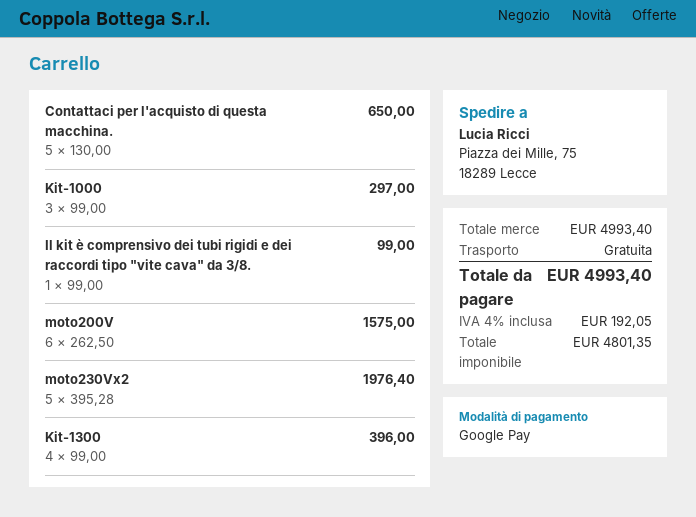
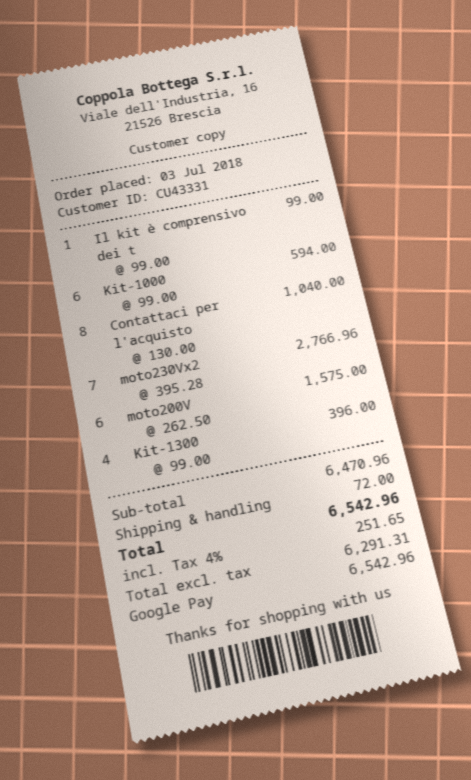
Contattaci per l'acquisto di questa macchina.: 5 x 130.00 = 650.00 -> 8 x 130.00 = 1040.00
Kit-1000: 3 x 99.00 = 297.00 -> 6 x 99.00 = 594.00
moto230Vx2: 5 x 395.28 = 1976.40 -> 7 x 395.28 = 2766.96
subtotal: 4993.40 -> 6470.96
shipping: 0.00 -> 72.00
net: 4801.35 -> 6291.31
tax: 4% = 192.05 -> 4% = 251.65
total: 4993.40 -> 6542.96

